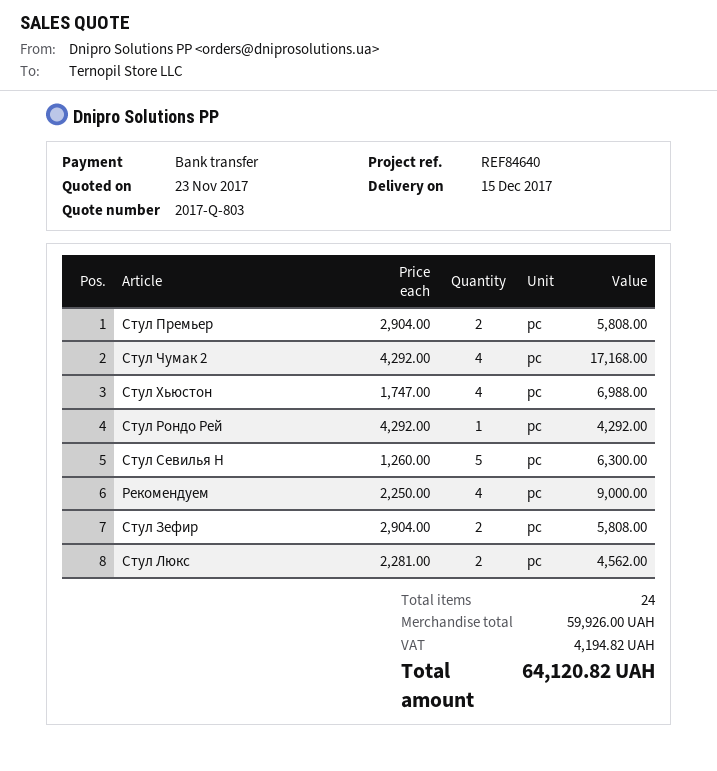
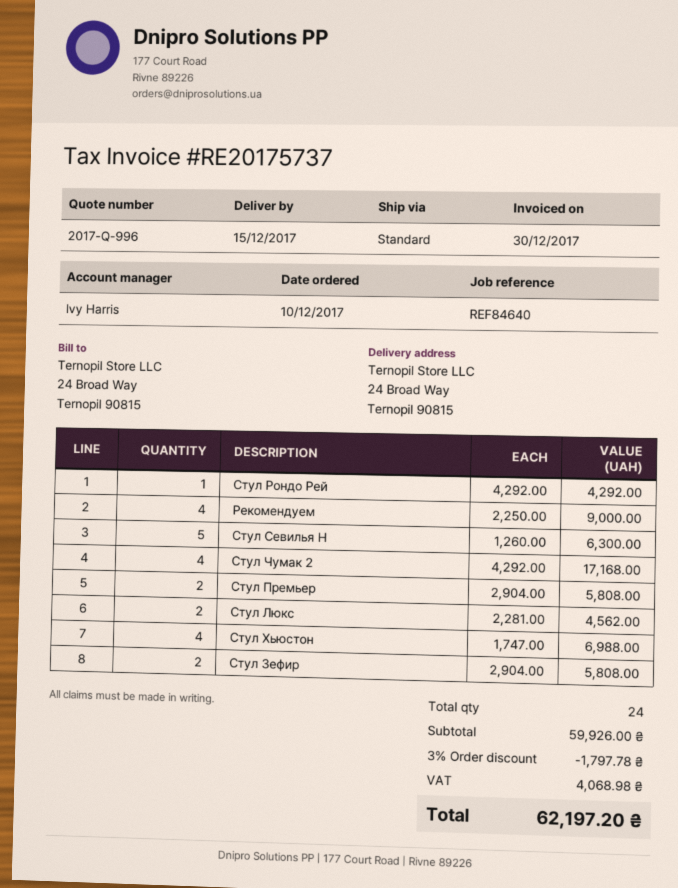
quote number: 2017-Q-803 -> 2017-Q-996
discount: none -> 3% = 1797.78
tax: 4194.82 -> 4068.98
total: 64120.82 -> 62197.20

